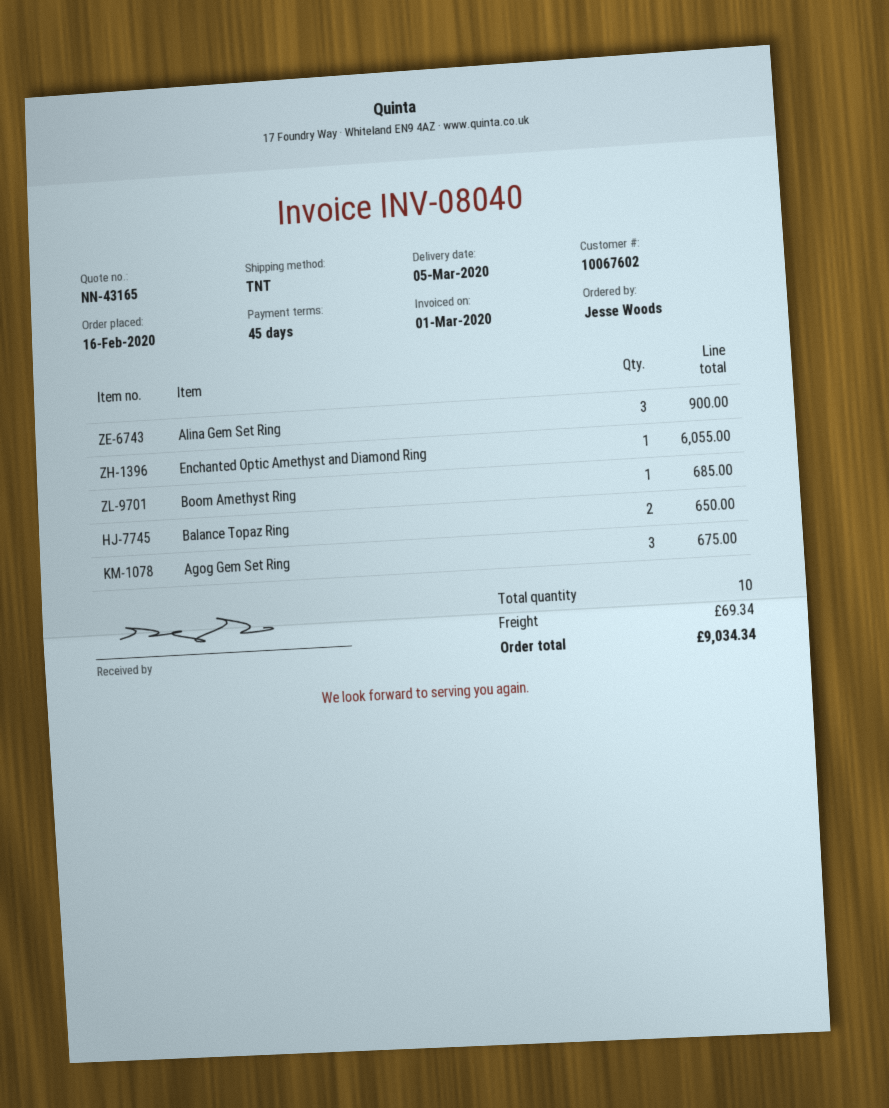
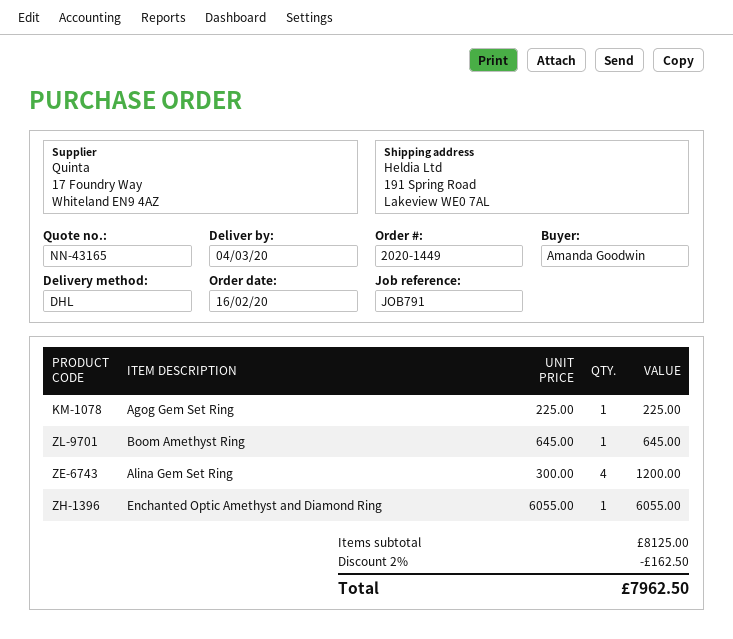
delivery date: 2020-03-05 -> 2020-03-04
ordered by: Jesse Woods -> Amanda Goodwin
shipping method: TNT -> DHL
Alina Gem Set Ring: 3 for 900.00 -> 4 for 1200.00
Boom Amethyst Ring: 1 for 685.00 -> 1 for 645.00
Balance Topaz Ring: 2 for 650.00 -> none
Agog Gem Set Ring: 3 for 675.00 -> 1 for 225.00
discount: none -> 2% = 162.50
shipping: 69.34 -> none
total: 9034.34 -> 7962.50

